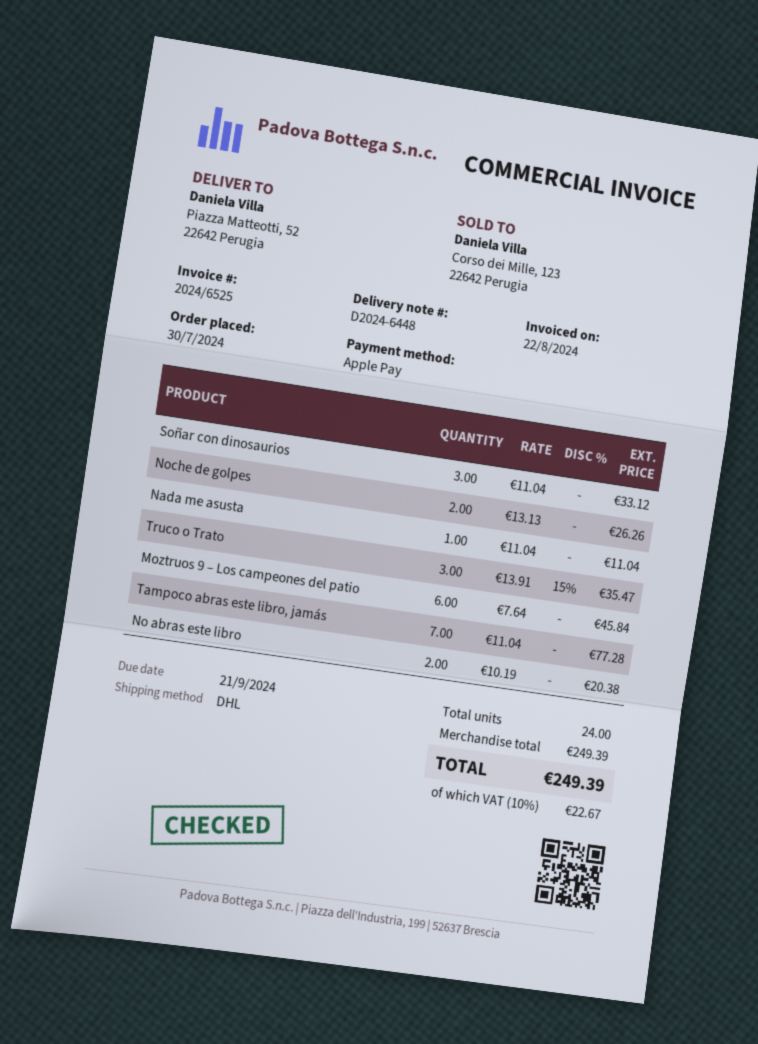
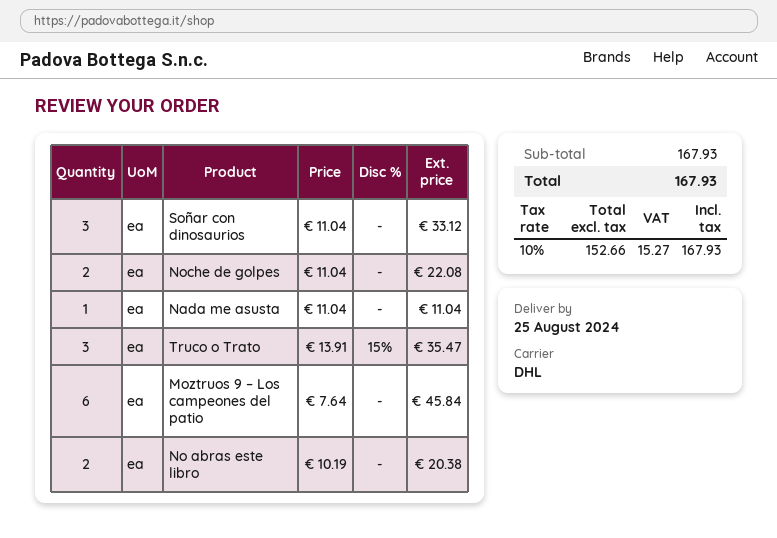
Noche de golpes: 2 x 13.13 = 26.26 -> 2 x 11.04 = 22.08
Tampoco abras este libro, jamás: 7 x 11.04 = 77.28 -> none
subtotal: 249.39 -> 167.93
tax: 10% = 22.67 -> 10% = 15.27
total: 249.39 -> 167.93

